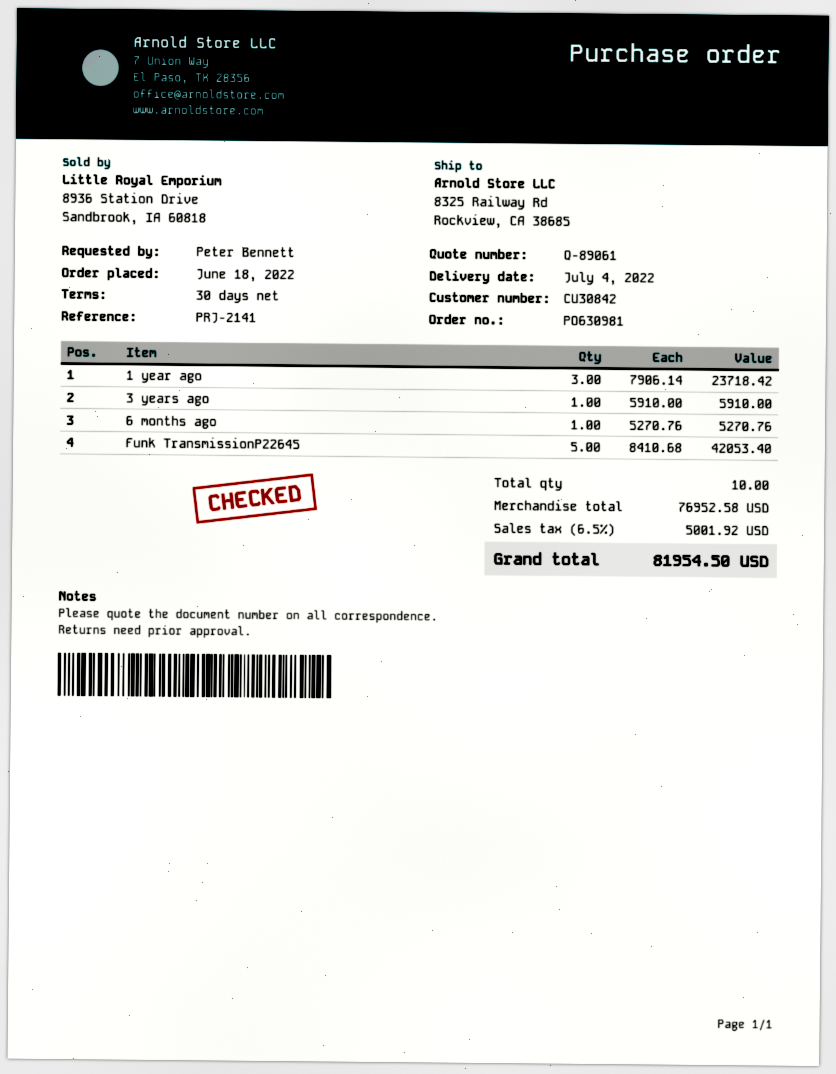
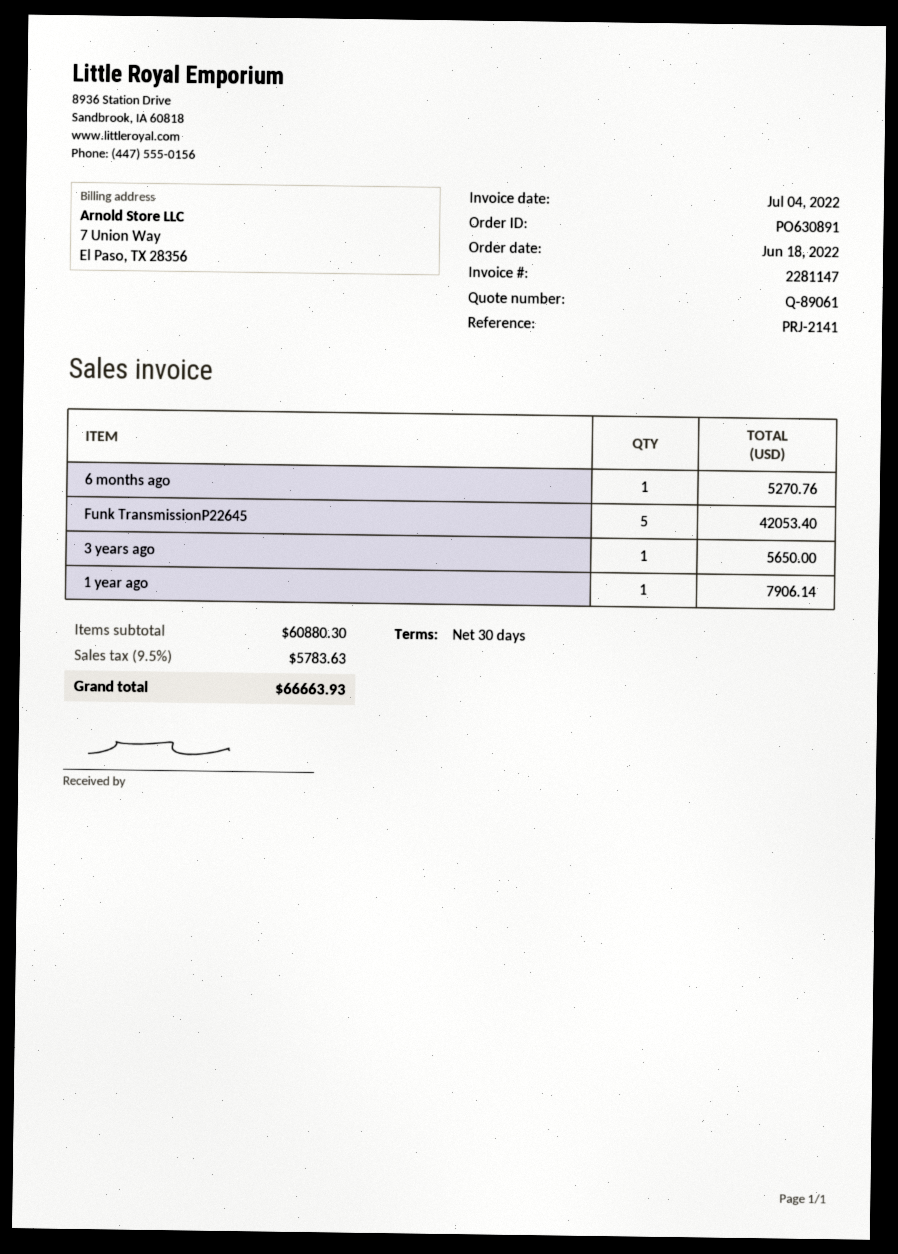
order number: PO630981 -> PO630891
1 year ago: 3 for 23718.42 -> 1 for 7906.14
3 years ago: 1 for 5910.00 -> 1 for 5650.00
subtotal: 76952.58 -> 60880.30
tax: 6.5% = 5001.92 -> 9.5% = 5783.63
total: 81954.50 -> 66663.93

